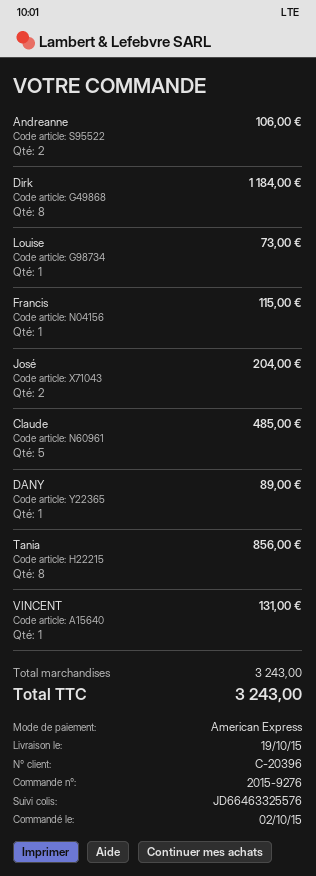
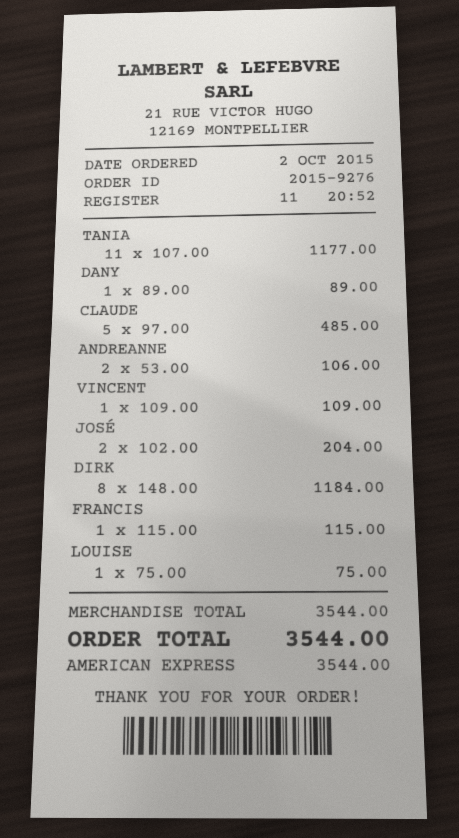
Louise: 1 for 73.00 -> 1 for 75.00
Tania: 8 for 856.00 -> 11 for 1177.00
VINCENT: 1 for 131.00 -> 1 for 109.00
subtotal: 3243.00 -> 3544.00
total: 3243.00 -> 3544.00

